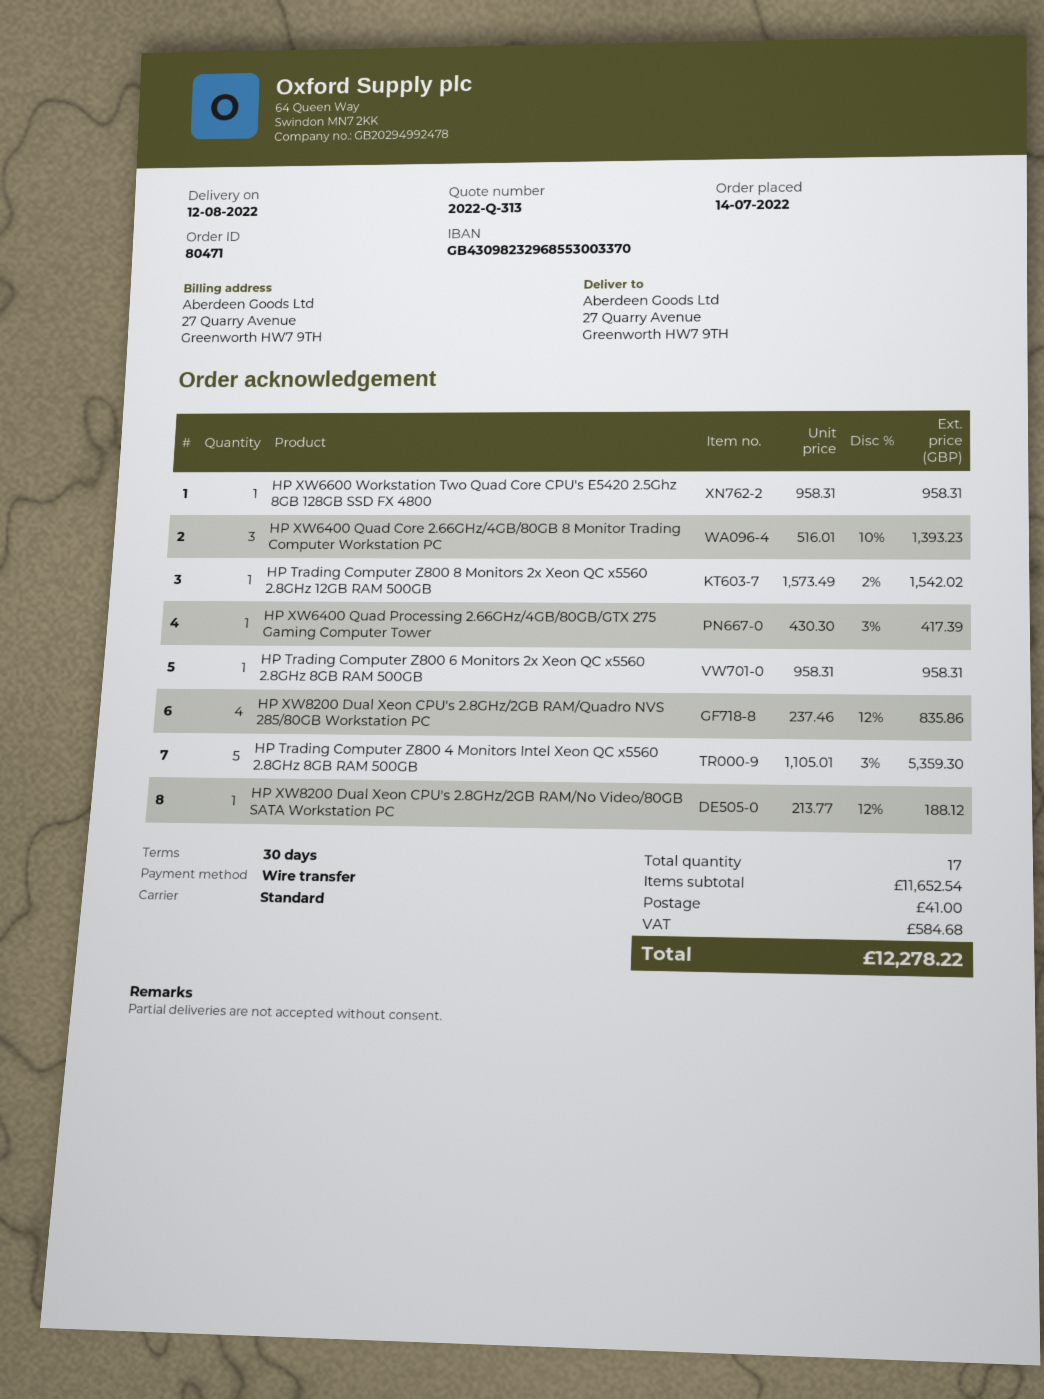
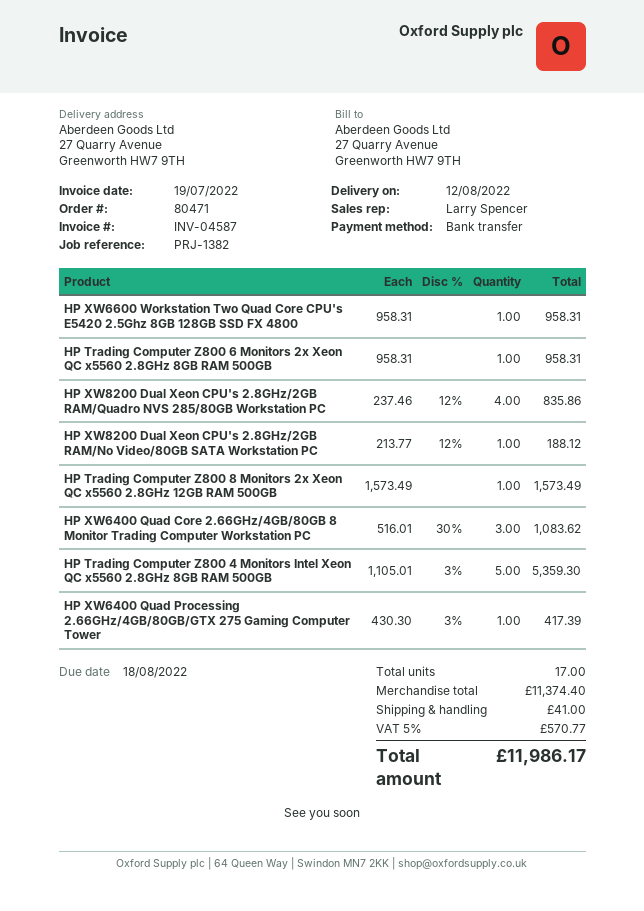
HP XW6400 Quad Core 2.66GHz/4GB/80GB 8 Monitor Trading Computer Workstation PC: 3 x 516.01 - 10% = 1393.23 -> 3 x 516.01 - 30% = 1083.62
HP Trading Computer Z800 8 Monitors 2x Xeon QC x5560 2.8GHz 12GB RAM 500GB: 1 x 1573.49 - 2% = 1542.02 -> 1 x 1573.49 = 1573.49
subtotal: 11652.54 -> 11374.40
tax: 584.68 -> 570.77
total: 12278.22 -> 11986.17

